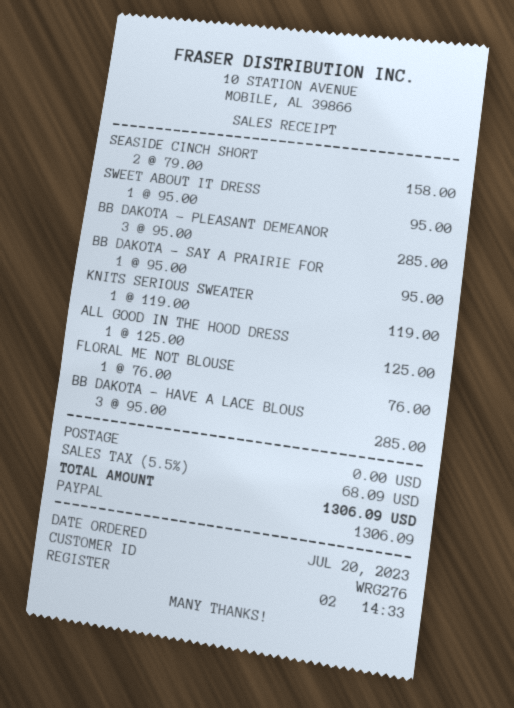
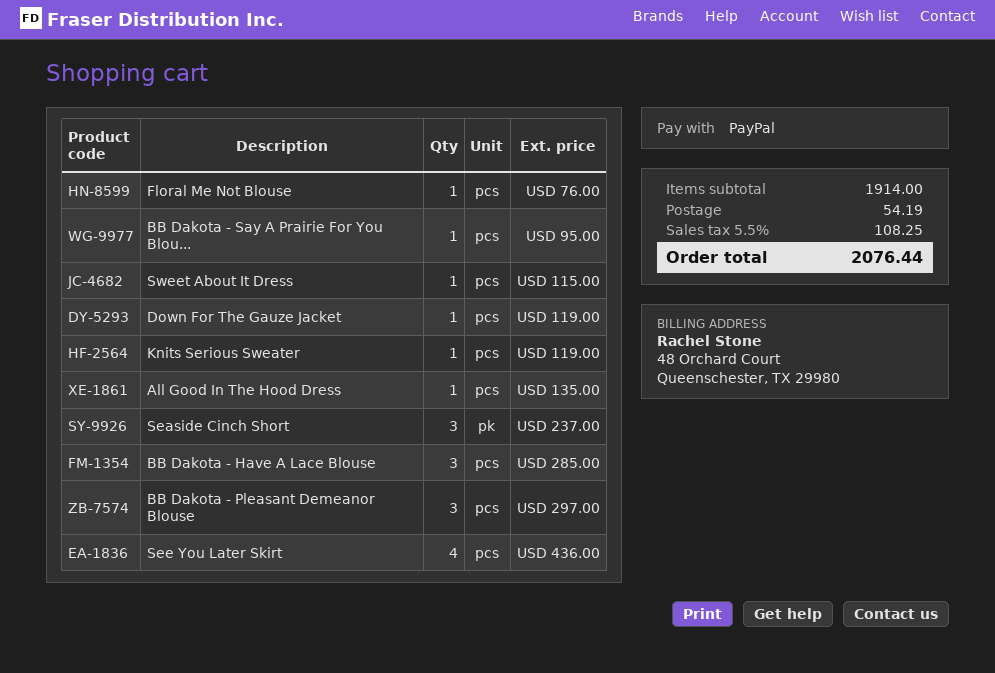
SEASIDE CINCH SHORT: 2 for 158.00 -> 3 for 237.00
SWEET ABOUT IT DRESS: 1 for 95.00 -> 1 for 115.00
BB DAKOTA - PLEASANT DEMEANOR: 3 for 285.00 -> 3 for 297.00
ALL GOOD IN THE HOOD DRESS: 1 for 125.00 -> 1 for 135.00
Down For The Gauze Jacket: none -> 1 for 119.00
See You Later Skirt: none -> 4 for 436.00
shipping: 0.00 -> 54.19
tax: 5.5% = 68.09 -> 5.5% = 108.25
total: 1306.09 -> 2076.44

